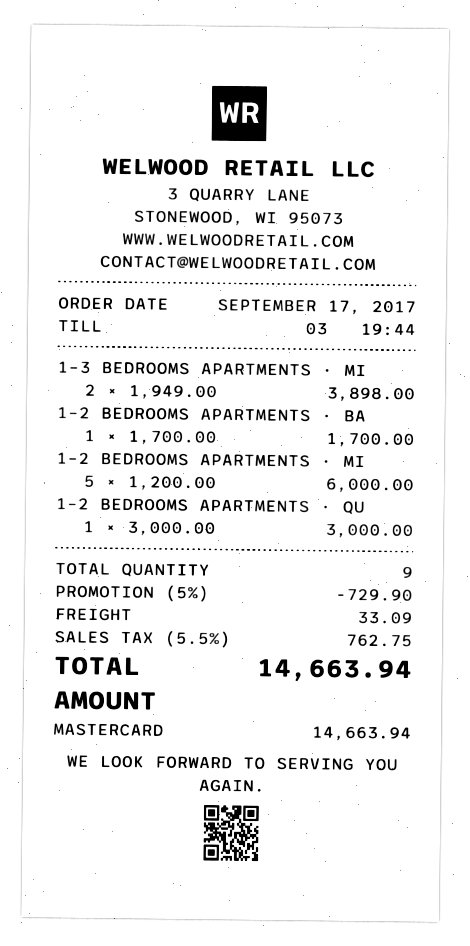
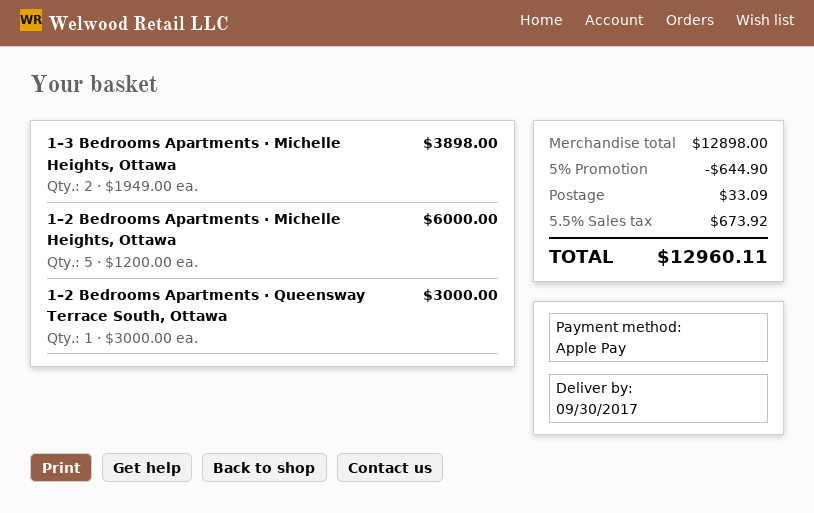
payment method: Mastercard -> Apple Pay
1–2 BEDROOMS APARTMENTS · BA: 1 x 1700.00 = 1700.00 -> none
discount: 5% = 729.90 -> 5% = 644.90
tax: 5.5% = 762.75 -> 5.5% = 673.92
total: 14663.94 -> 12960.11

